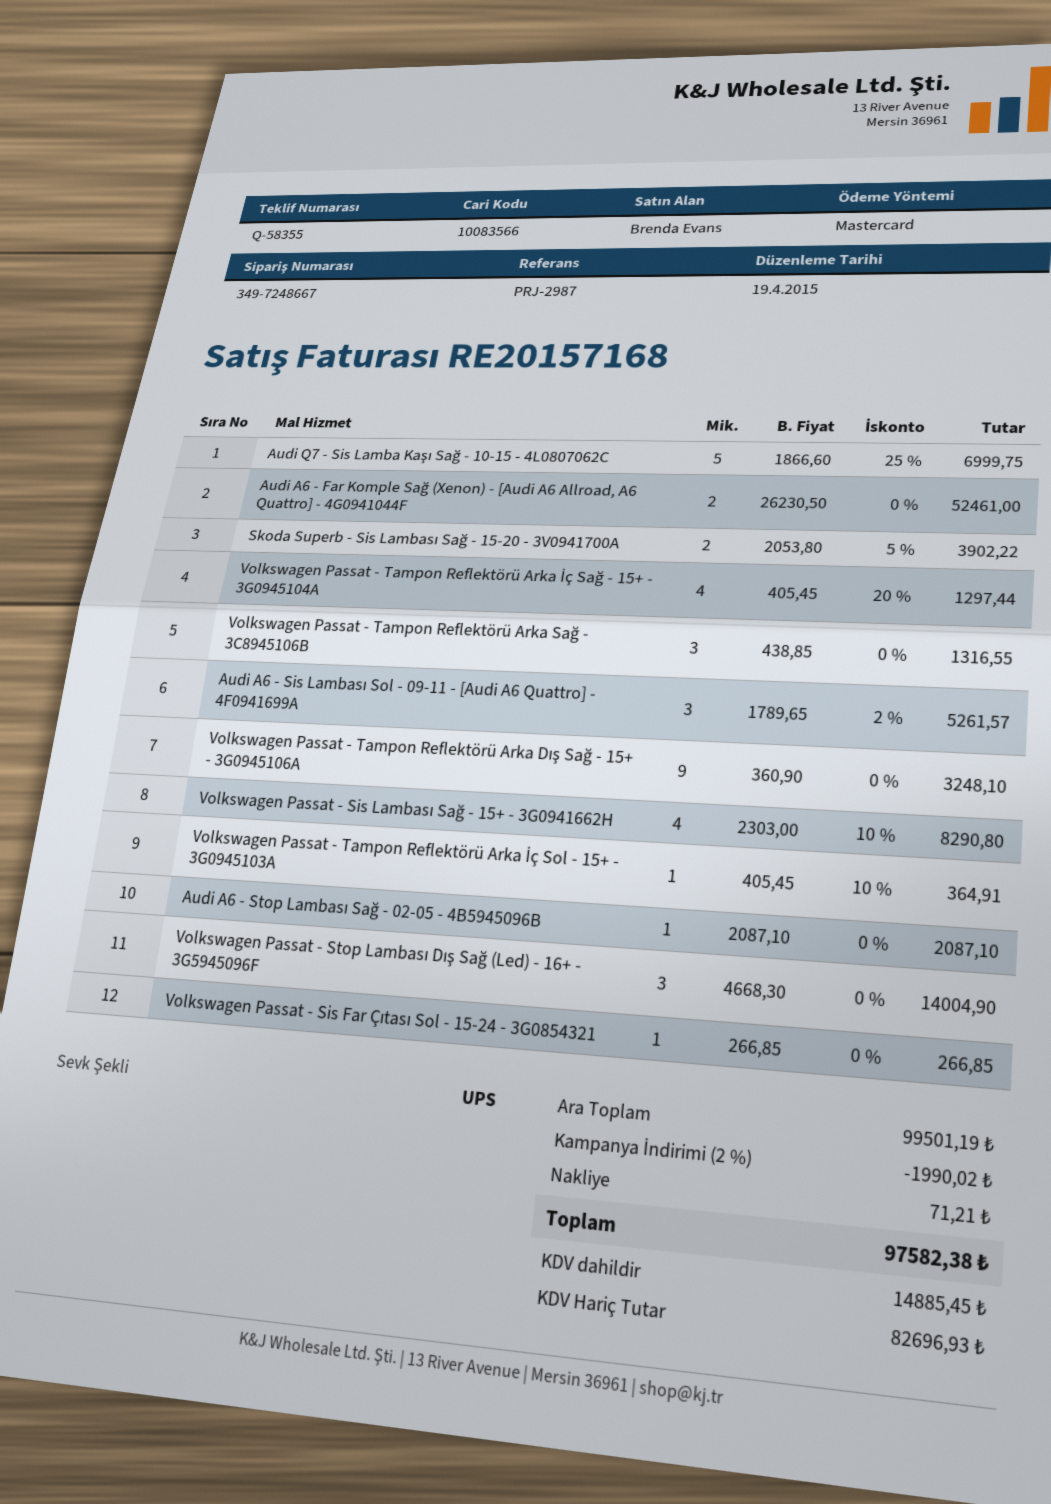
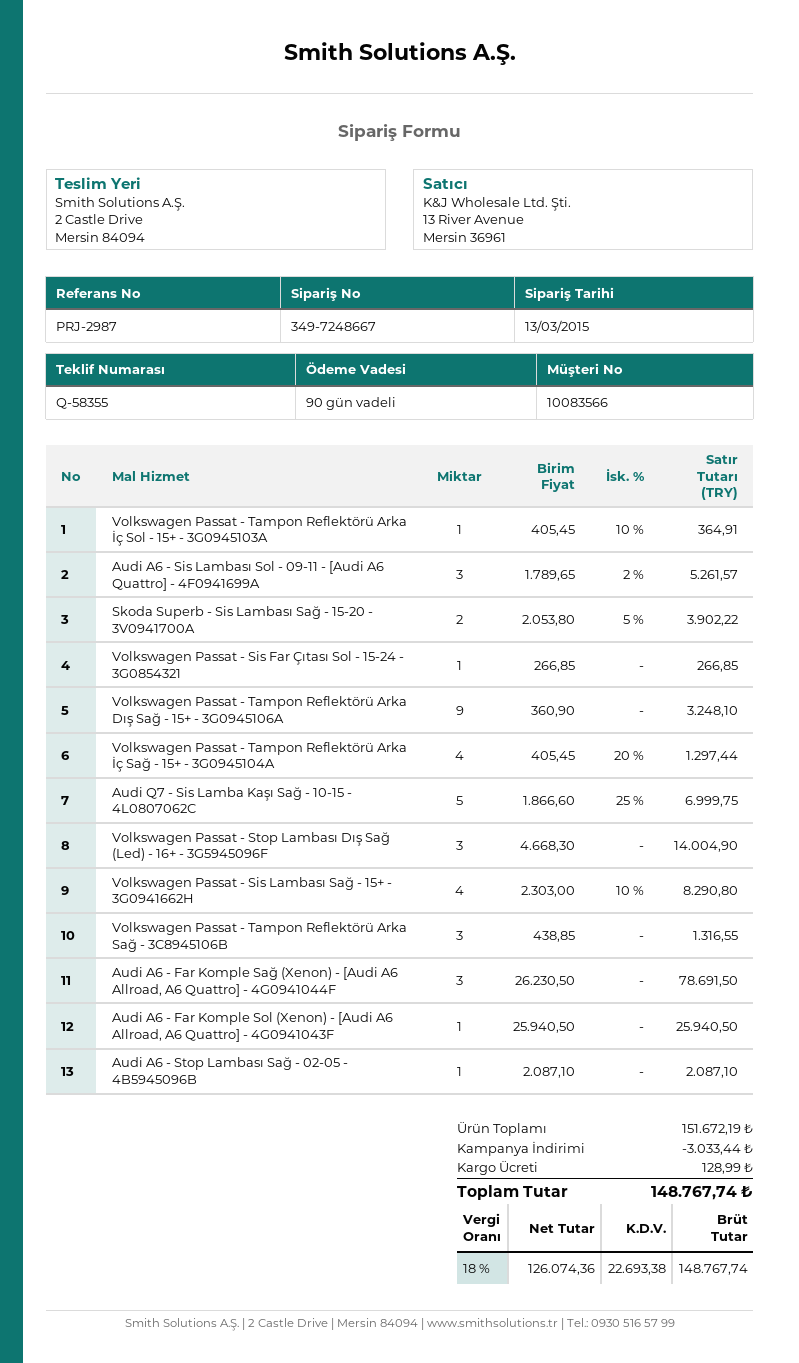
Audi A6 - Far Komple Sağ (Xenon) - [Audi A6 Allroad, A6 Quattro] - 4G0941044F: 2 x 26230.50 = 52461.00 -> 3 x 26230.50 = 78691.50
Audi A6 - Far Komple Sol (Xenon) - [Audi A6 Allroad, A6 Quattro] - 4G0941043F: none -> 1 x 25940.50 = 25940.50
subtotal: 99501.19 -> 151672.19
discount: 1990.02 -> 3033.44
shipping: 71.21 -> 128.99
net: 82696.93 -> 126074.36
tax: 14885.45 -> 22693.38
total: 97582.38 -> 148767.74

